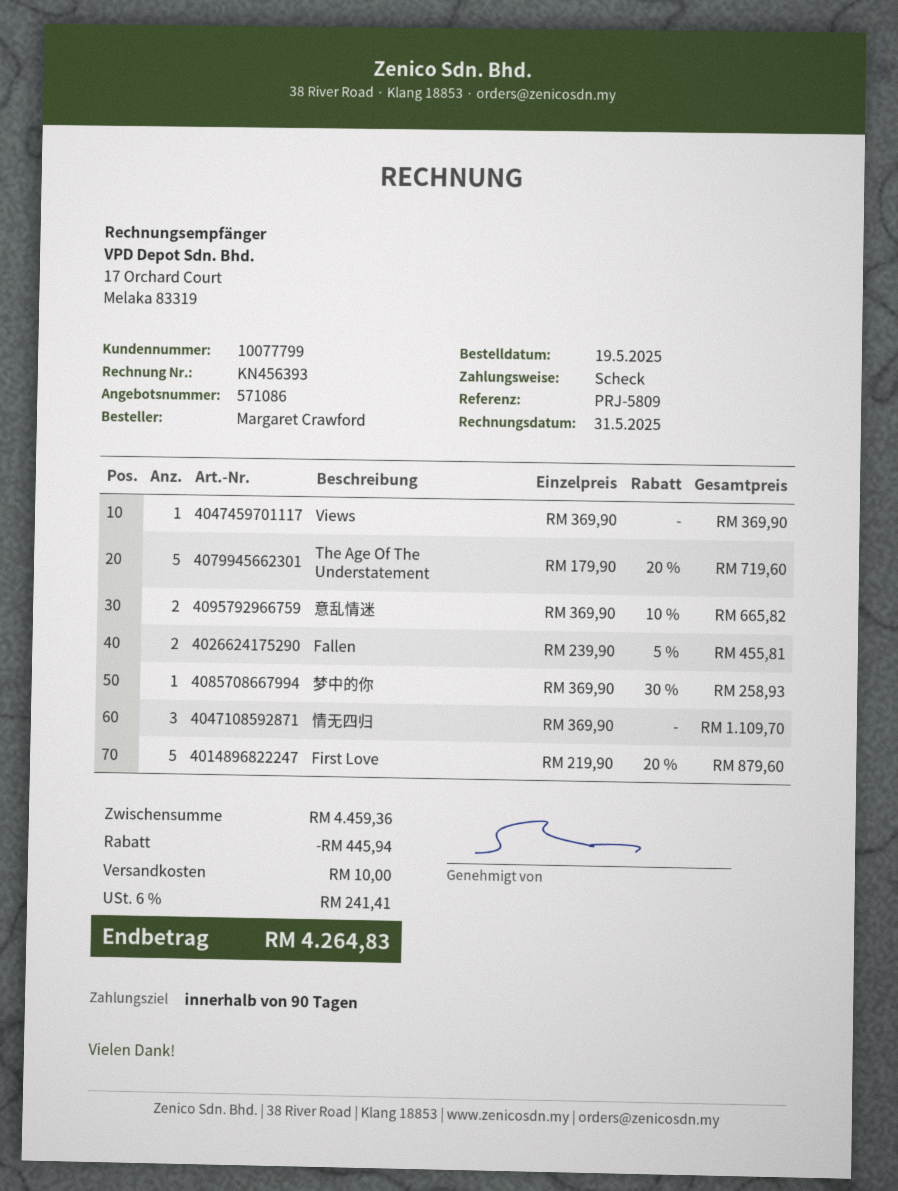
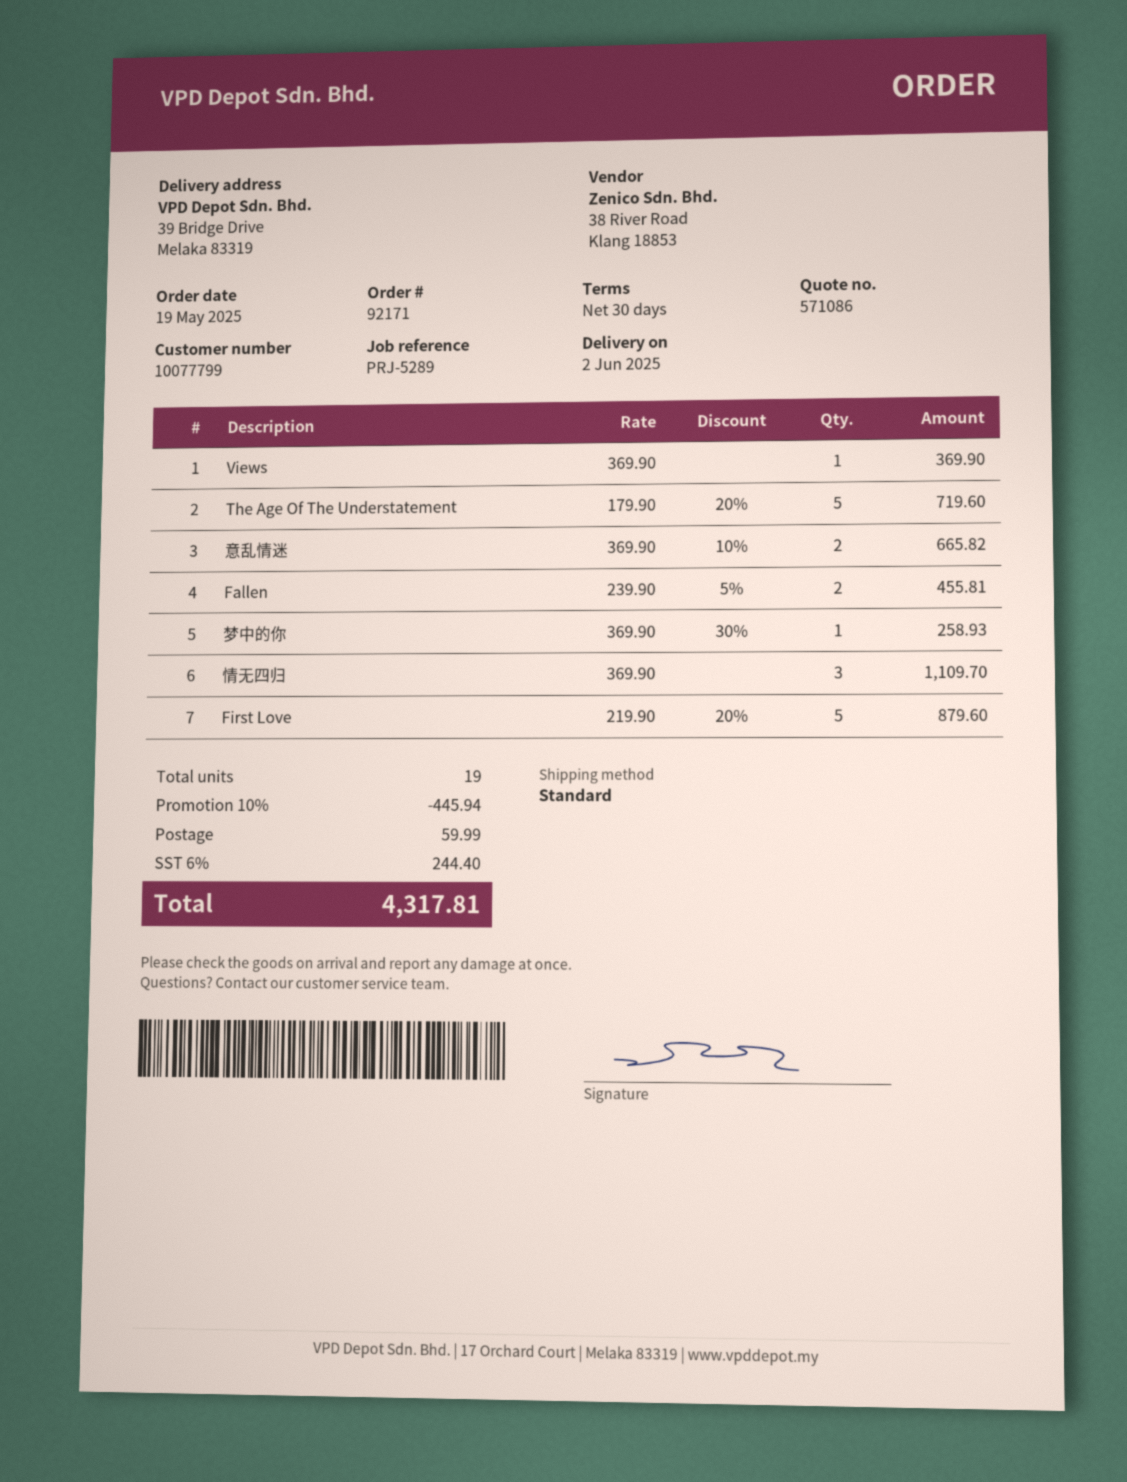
payment terms: 90 days -> 30 days
reference: PRJ-5809 -> PRJ-5289
shipping: 10.00 -> 59.99
tax: 6% = 241.41 -> 6% = 244.40
total: 4264.83 -> 4317.81

